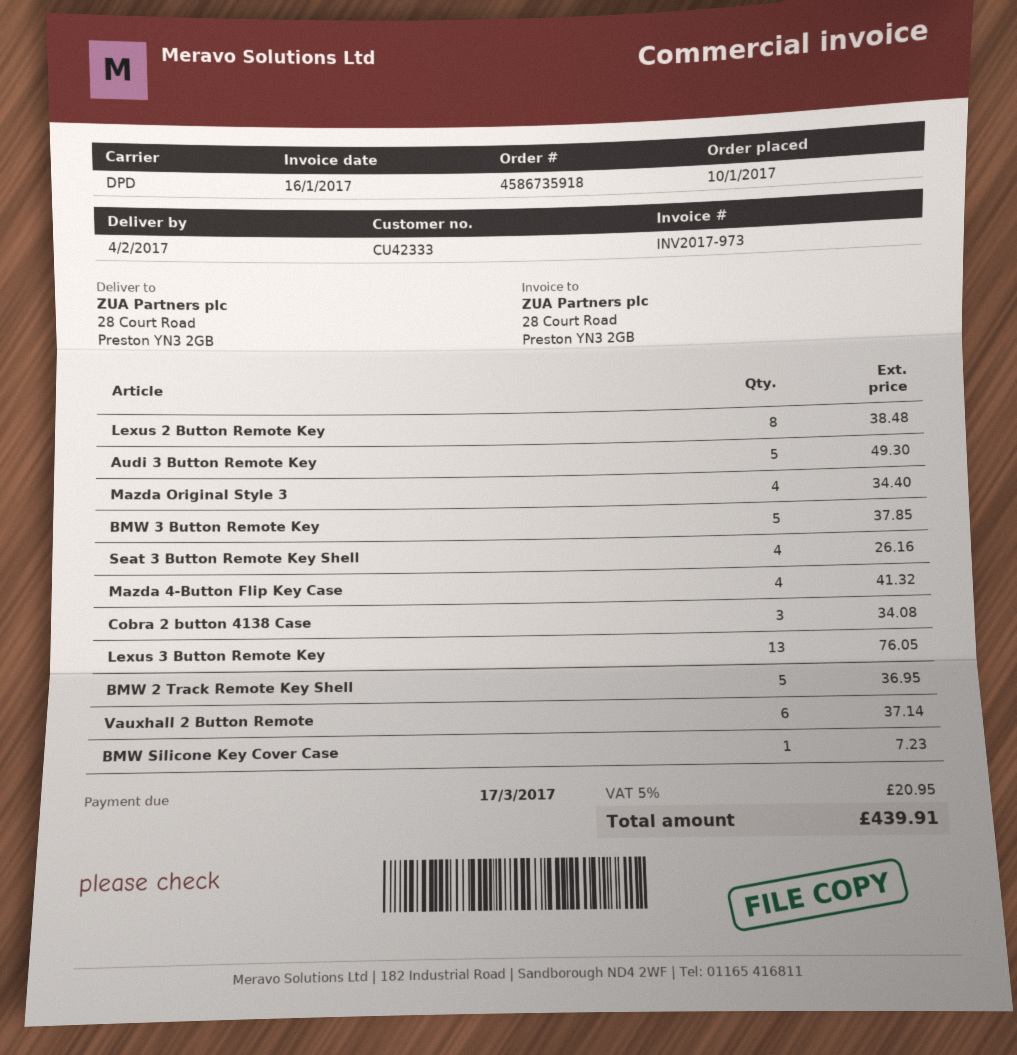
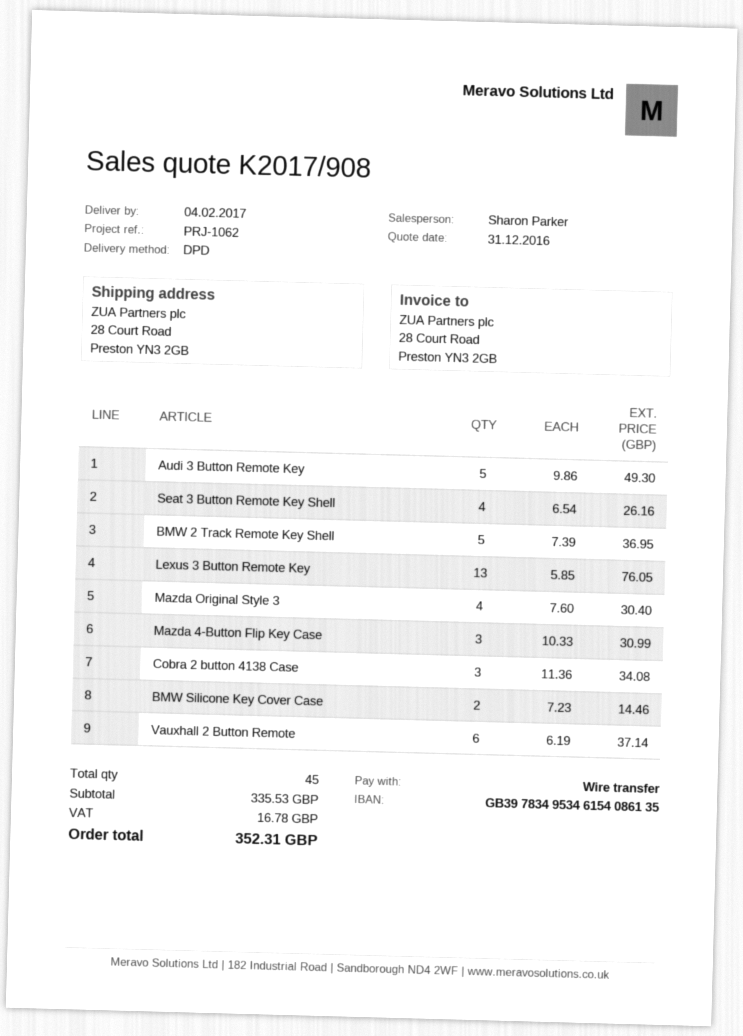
Lexus 2 Button Remote Key: 8 for 38.48 -> none
Mazda Original Style 3: 4 for 34.40 -> 4 for 30.40
BMW 3 Button Remote Key: 5 for 37.85 -> none
Mazda 4-Button Flip Key Case: 4 for 41.32 -> 3 for 30.99
BMW Silicone Key Cover Case: 1 for 7.23 -> 2 for 14.46
tax: 20.95 -> 16.78
total: 439.91 -> 352.31

